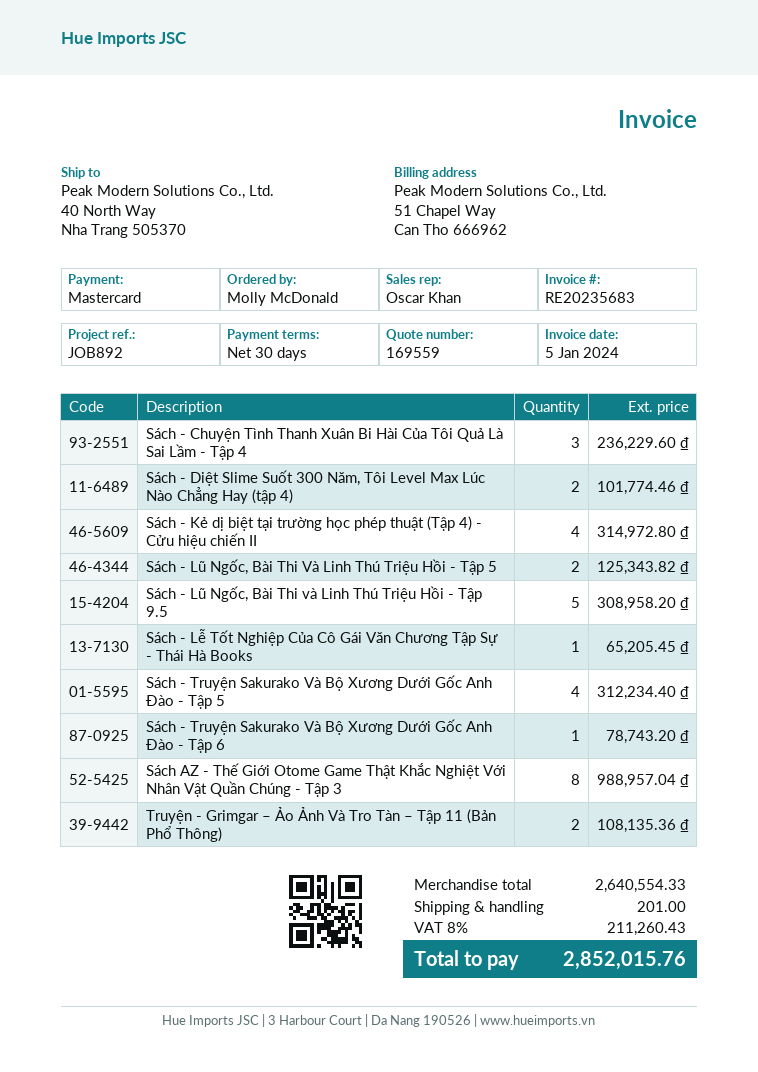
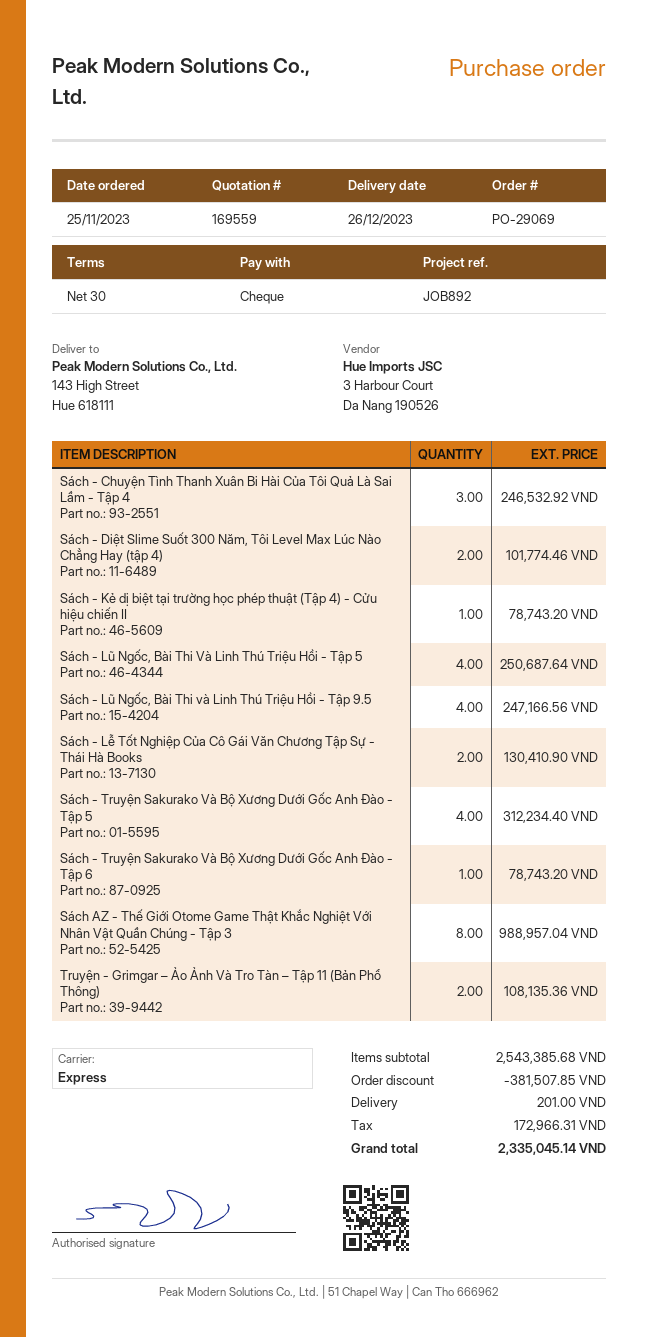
payment method: Mastercard -> cheque
ship to: 40 North Way, Nha Trang 505370 -> 143 High Street, Hue 618111
Sách - Chuyện Tình Thanh Xuân Bi Hài Của Tôi Quả Là Sai Lầm - Tập 4: 3 for 236229.60 -> 3 for 246532.92
Sách - Kẻ dị biệt tại trường học phép thuật (Tập 4) - Cửu hiệu chiến II: 4 for 314972.80 -> 1 for 78743.20
Sách - Lũ Ngốc, Bài Thi Và Linh Thú Triệu Hồi - Tập 5: 2 for 125343.82 -> 4 for 250687.64
Sách - Lũ Ngốc, Bài Thi và Linh Thú Triệu Hồi - Tập 9.5: 5 for 308958.20 -> 4 for 247166.56
Sách - Lễ Tốt Nghiệp Của Cô Gái Văn Chương Tập Sự - Thái Hà Books: 1 for 65205.45 -> 2 for 130410.90
subtotal: 2640554.33 -> 2543385.68
discount: none -> 381507.85
tax: 211260.43 -> 172966.31
total: 2852015.76 -> 2335045.14

